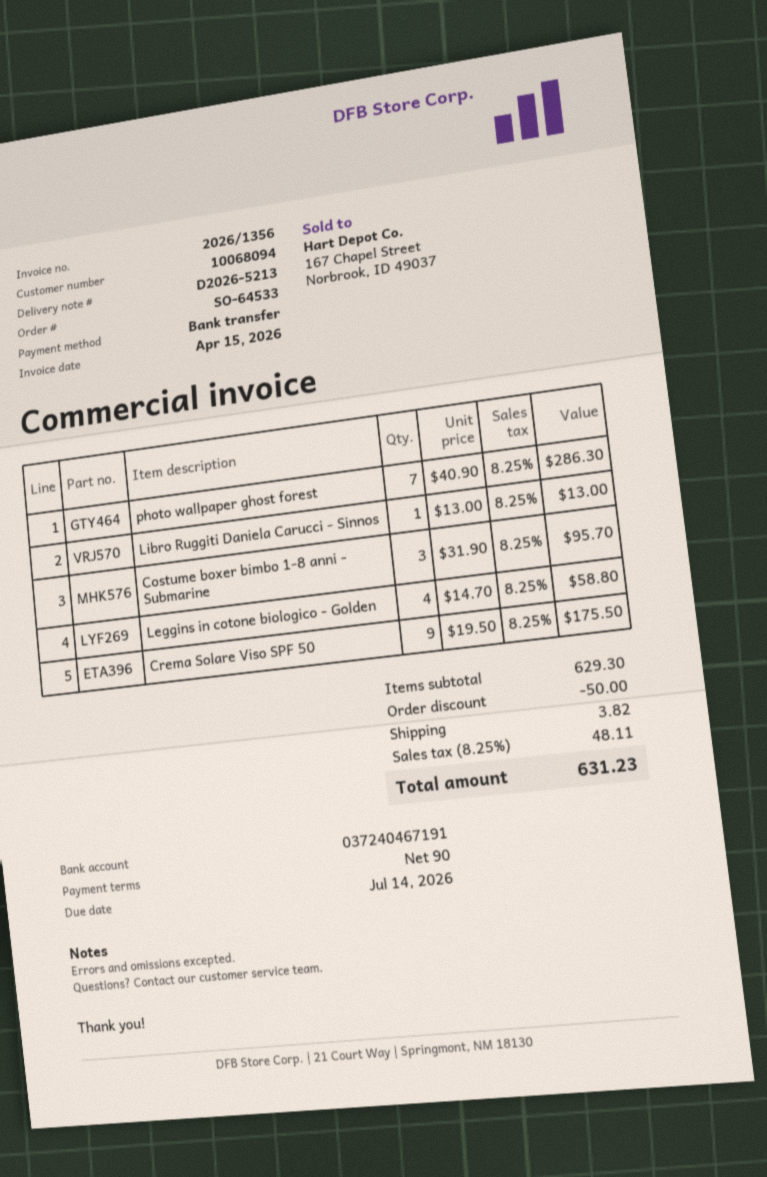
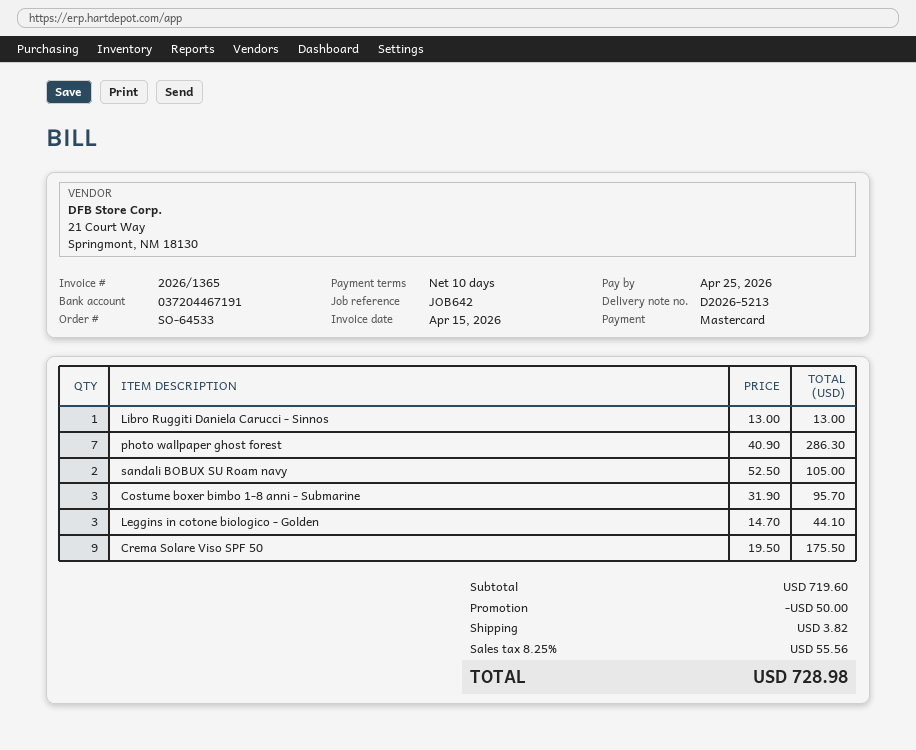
invoice number: 2026/1356 -> 2026/1365
payment terms: 90 days -> 10 days
due date: 2026-07-14 -> 2026-04-25
payment method: bank transfer -> Mastercard
bank account: 037240467191 -> 037204467191
Leggins in cotone biologico - Golden: 4 x 14.70 = 58.80 -> 3 x 14.70 = 44.10
sandali BOBUX SU Roam navy: none -> 2 x 52.50 = 105.00
subtotal: 629.30 -> 719.60
tax: 8.25% = 48.11 -> 8.25% = 55.56
total: 631.23 -> 728.98

